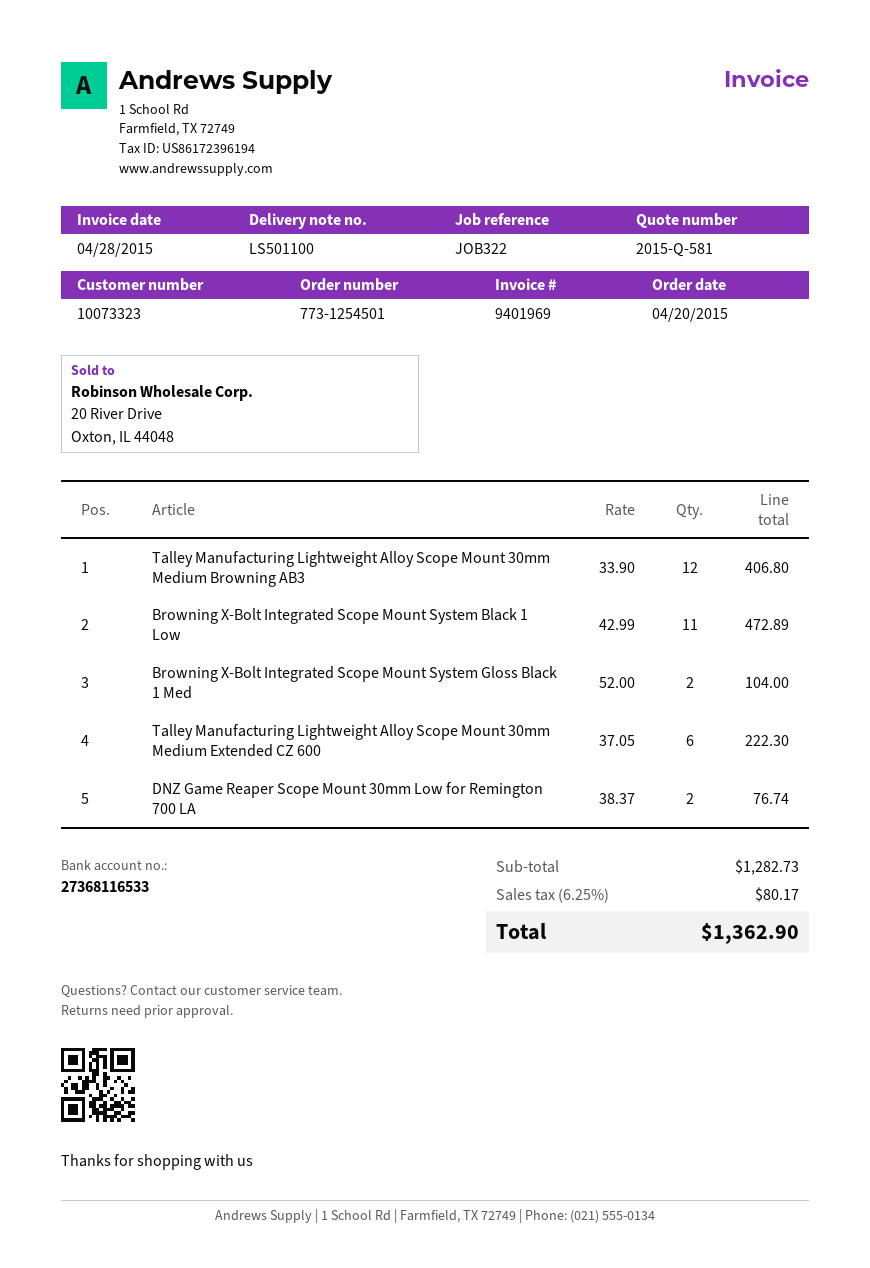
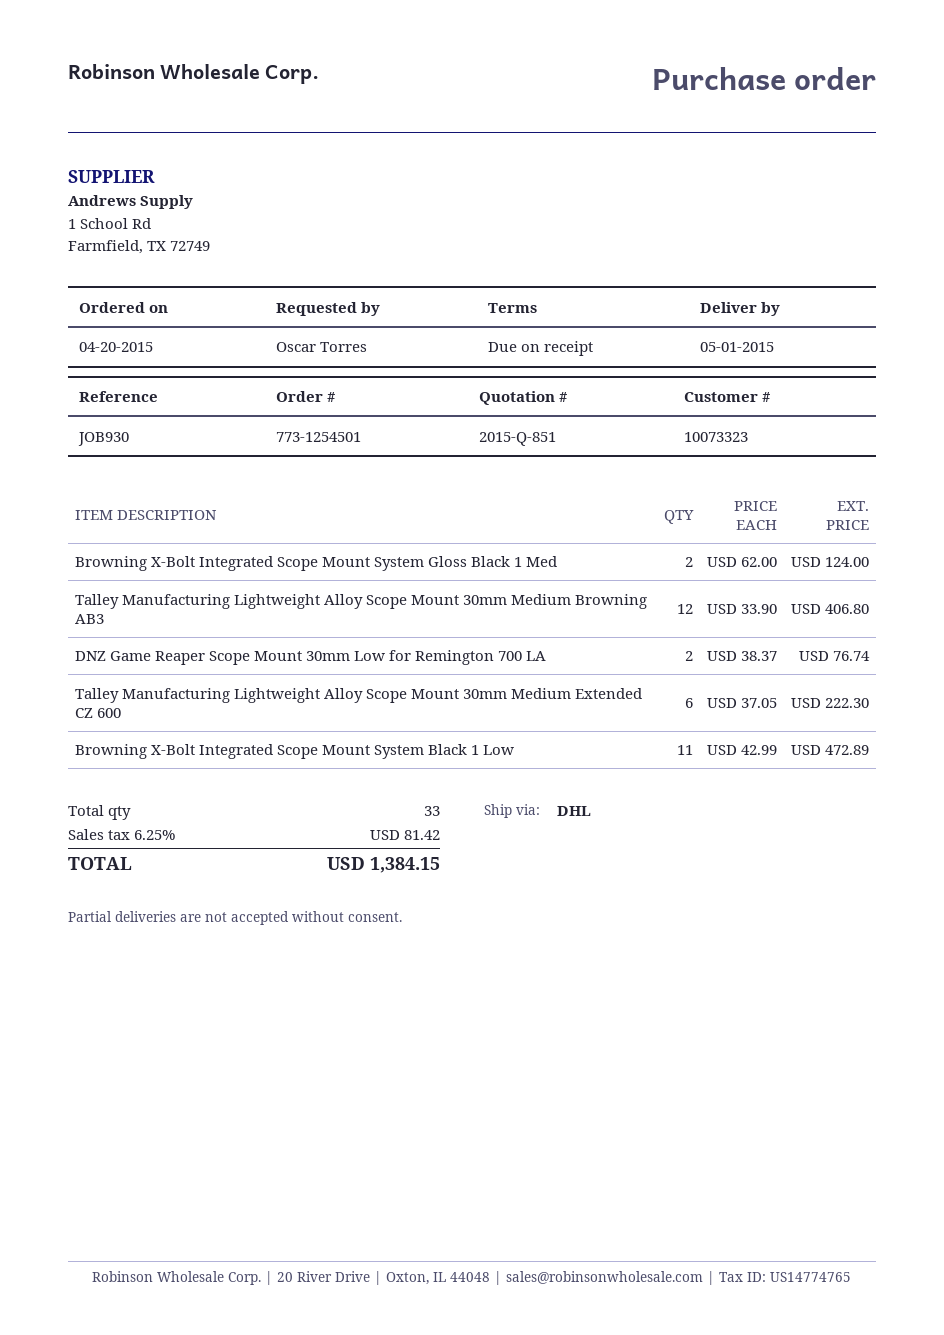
quote number: 2015-Q-581 -> 2015-Q-851
reference: JOB322 -> JOB930
Browning X-Bolt Integrated Scope Mount System Gloss Black 1 Med: 2 x 52.00 = 104.00 -> 2 x 62.00 = 124.00
tax: 6.25% = 80.17 -> 6.25% = 81.42
total: 1362.90 -> 1384.15

